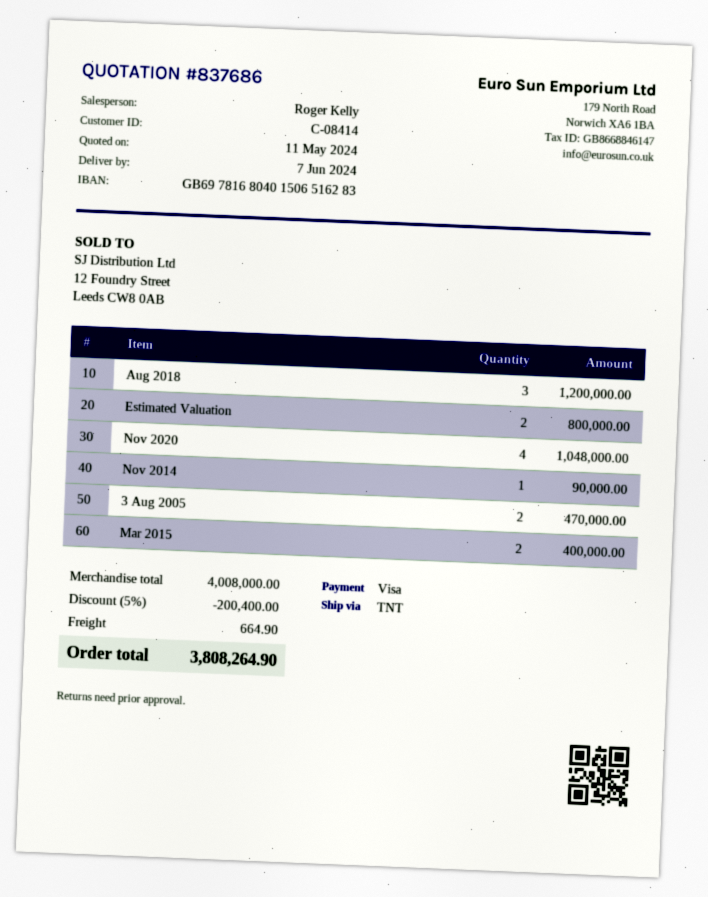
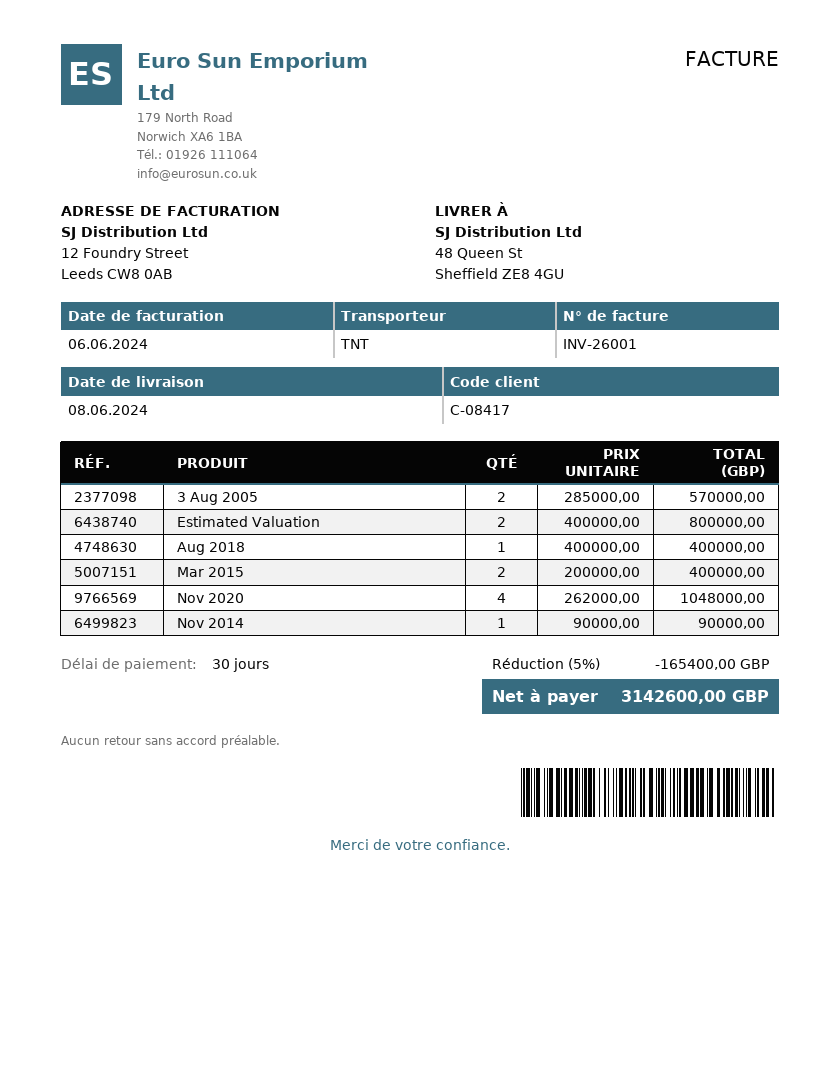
delivery date: 2024-06-07 -> 2024-06-08
customer number: C-08414 -> C-08417
Aug 2018: 3 for 1200000.00 -> 1 for 400000.00
3 Aug 2005: 2 for 470000.00 -> 2 for 570000.00
discount: 5% = 200400.00 -> 5% = 165400.00
shipping: 664.90 -> none
total: 3808264.90 -> 3142600.00

